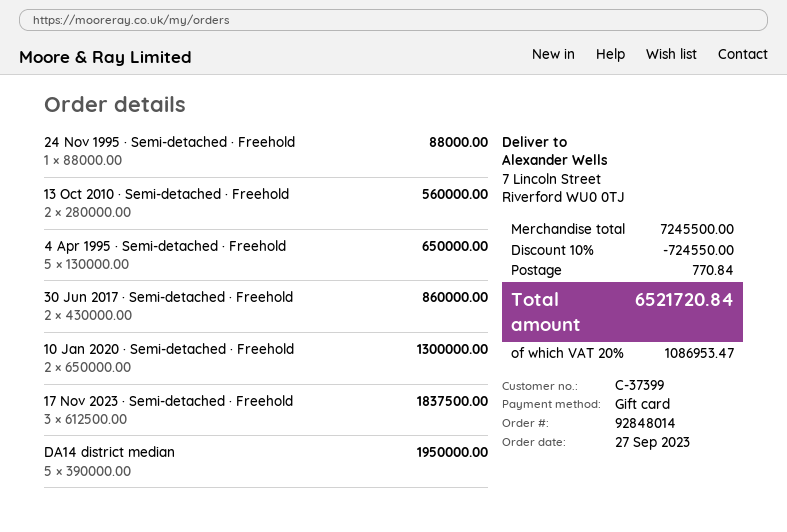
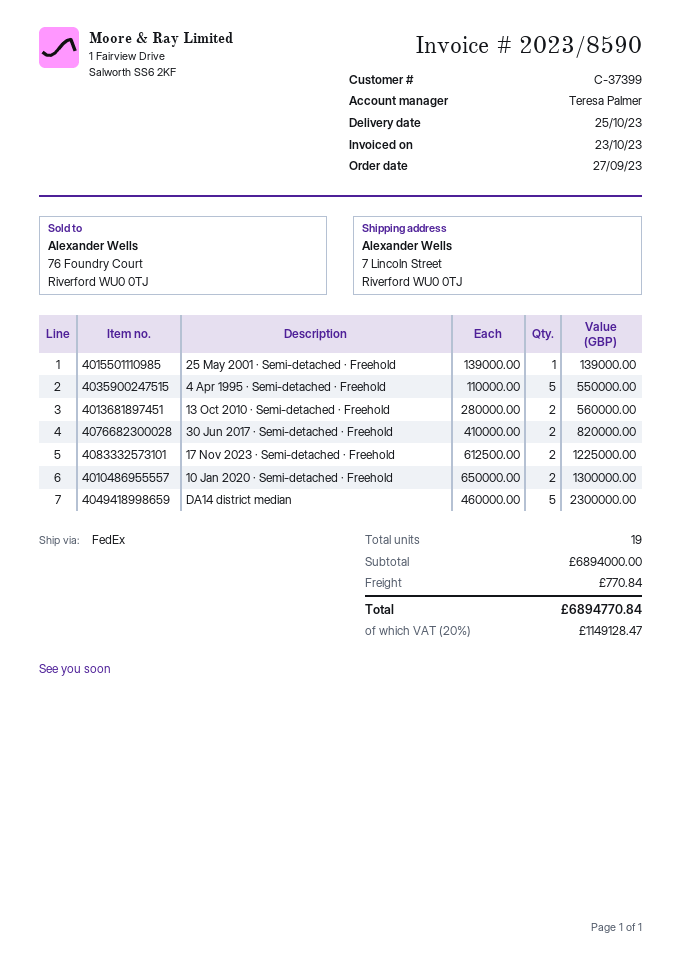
24 Nov 1995 · Semi-detached · Freehold: 1 x 88000.00 = 88000.00 -> none
4 Apr 1995 · Semi-detached · Freehold: 5 x 130000.00 = 650000.00 -> 5 x 110000.00 = 550000.00
30 Jun 2017 · Semi-detached · Freehold: 2 x 430000.00 = 860000.00 -> 2 x 410000.00 = 820000.00
17 Nov 2023 · Semi-detached · Freehold: 3 x 612500.00 = 1837500.00 -> 2 x 612500.00 = 1225000.00
DA14 district median: 5 x 390000.00 = 1950000.00 -> 5 x 460000.00 = 2300000.00
25 May 2001 · Semi-detached · Freehold: none -> 1 x 139000.00 = 139000.00
subtotal: 7245500.00 -> 6894000.00
discount: 10% = 724550.00 -> none
tax: 20% = 1086953.47 -> 20% = 1149128.47
total: 6521720.84 -> 6894770.84

